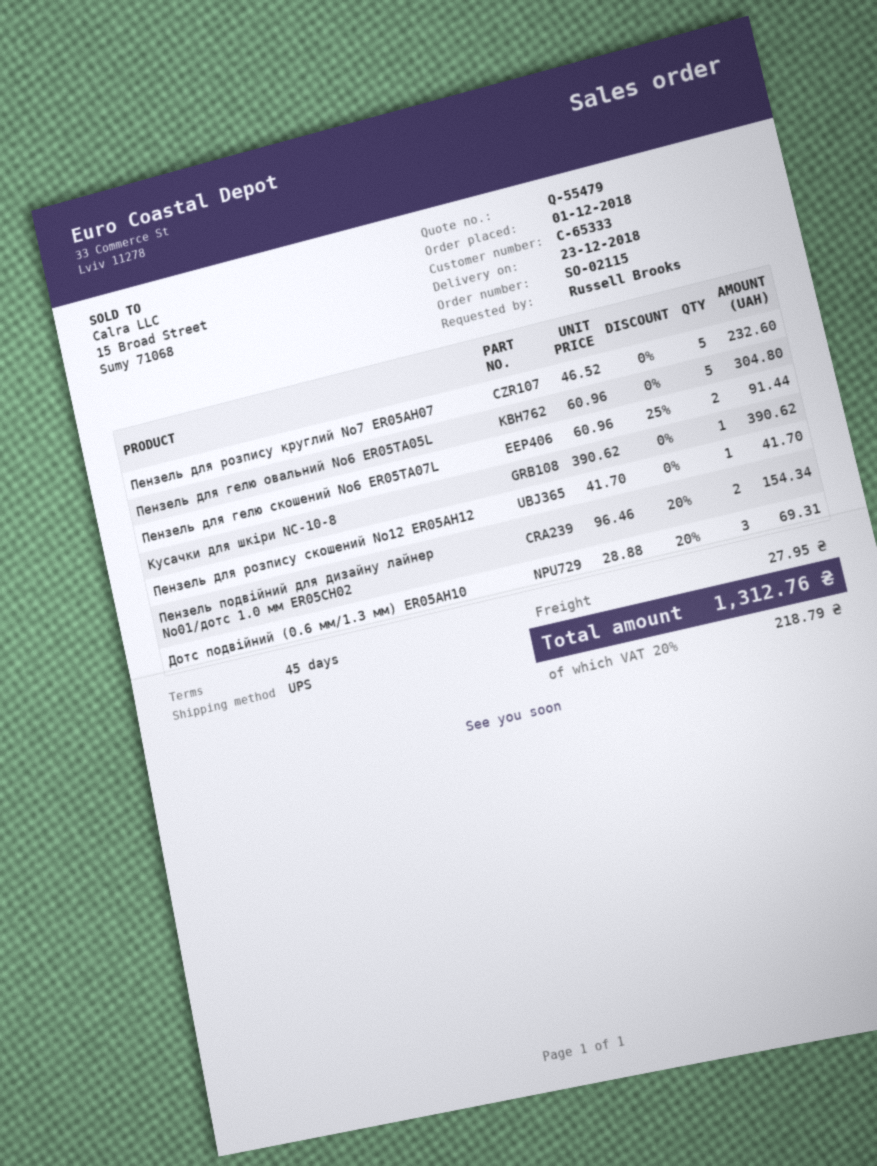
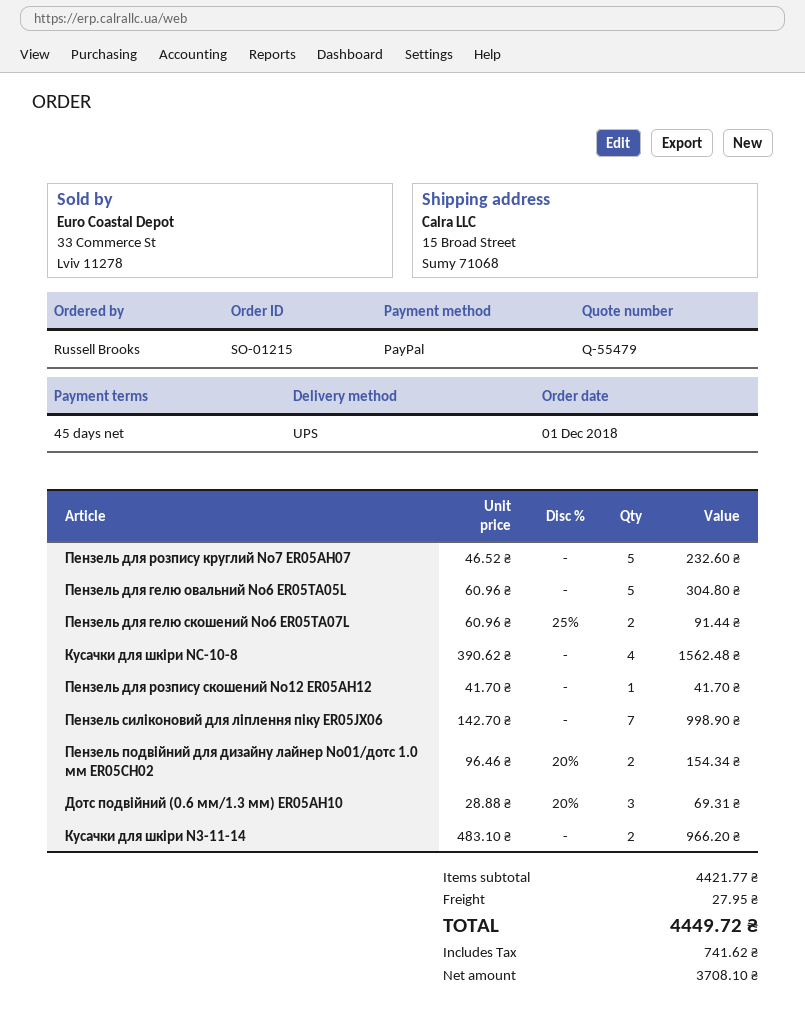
order number: SO-02115 -> SO-01215
Кусачки для шкіри NC-10-8: 1 x 390.62 = 390.62 -> 4 x 390.62 = 1562.48
Пензель силіконовий для ліплення піку ER05JX06: none -> 7 x 142.70 = 998.90
Кусачки для шкіри N3-11-14: none -> 2 x 483.10 = 966.20
tax: 218.79 -> 741.62
total: 1312.76 -> 4449.72

